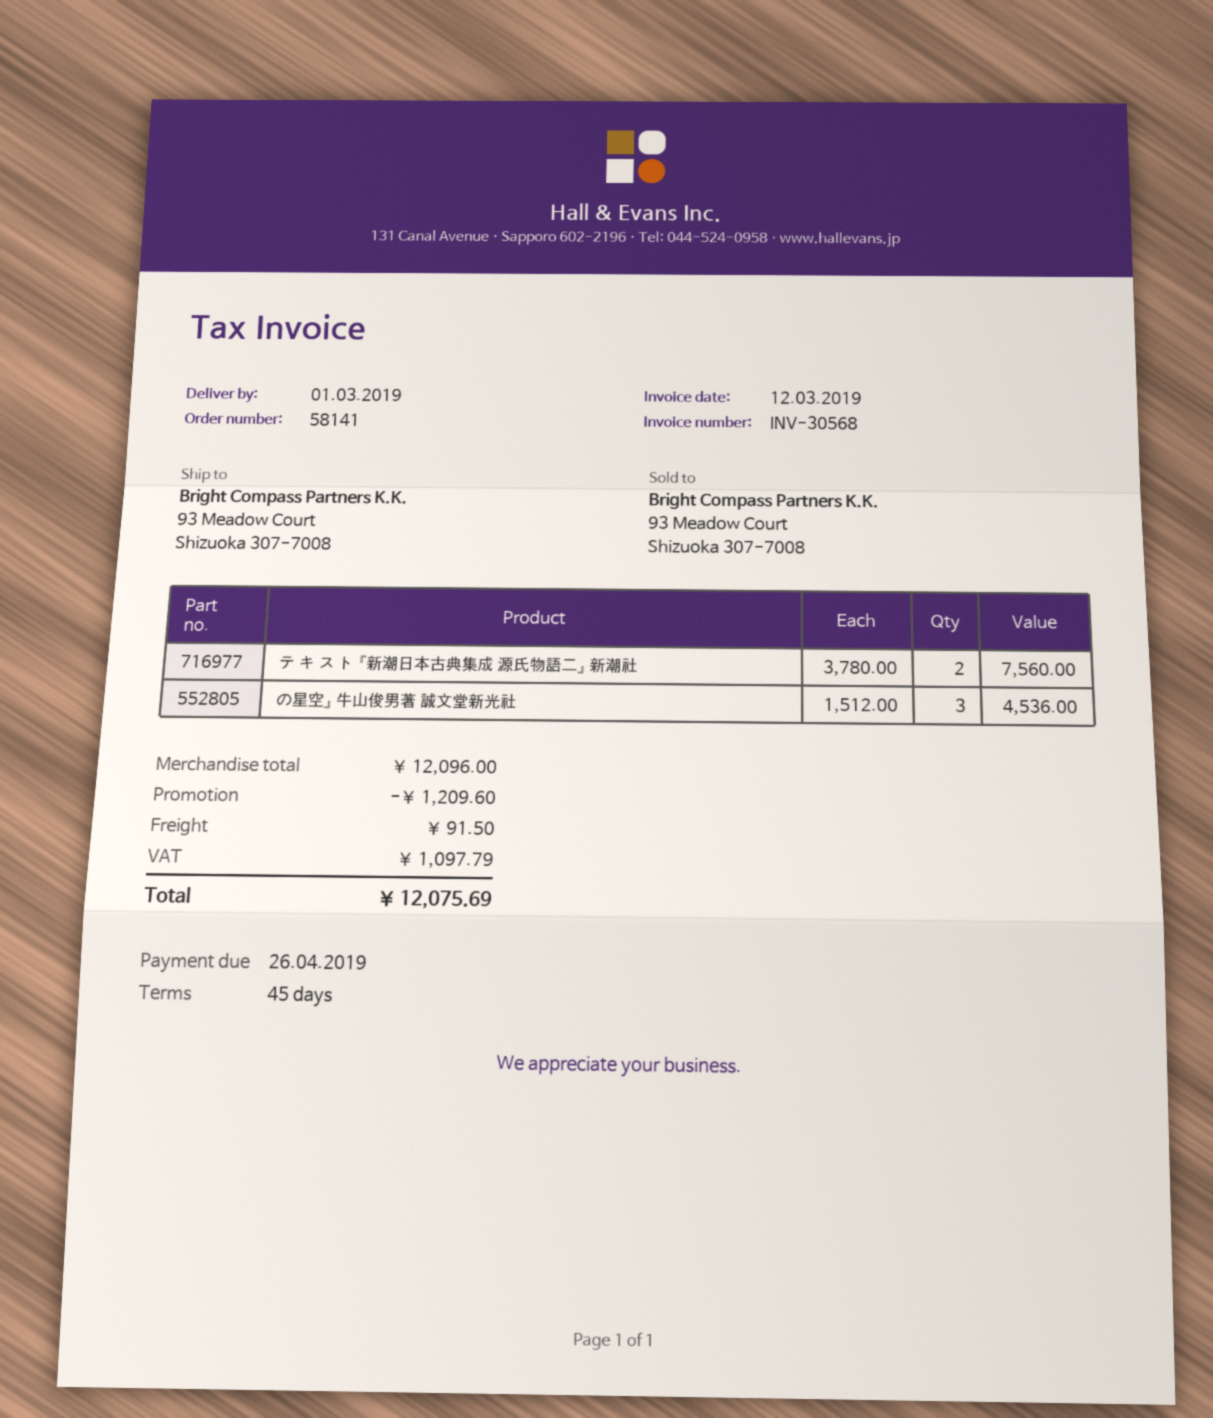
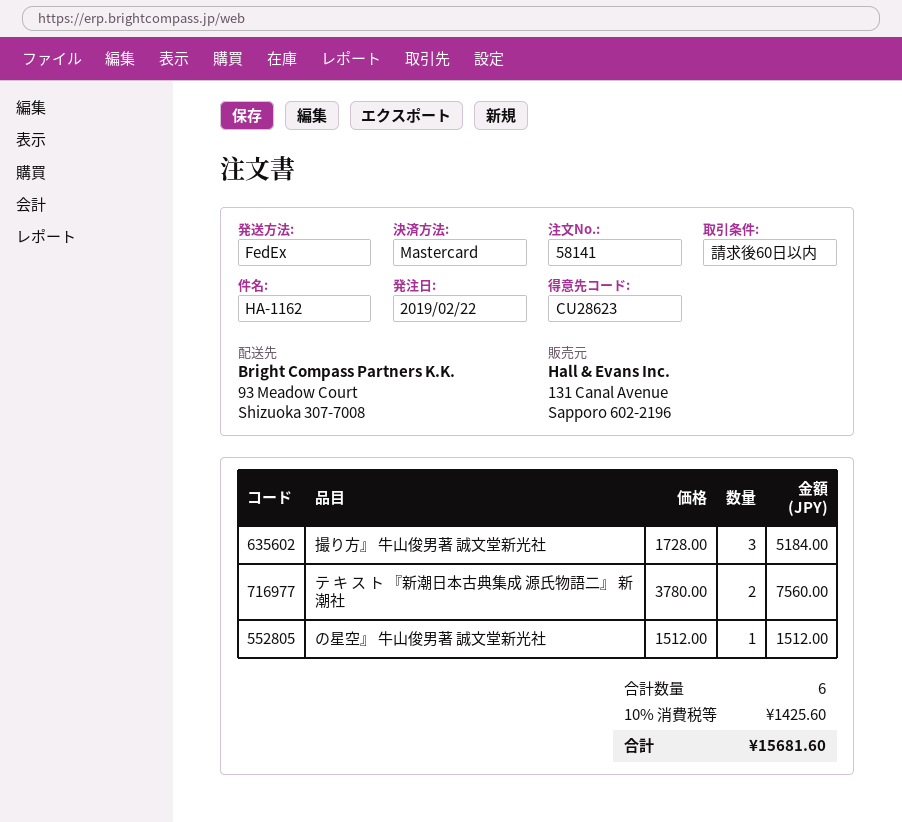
payment terms: 45 days -> 60 days
の星空』 牛山俊男著 誠文堂新光社: 3 x 1512.00 = 4536.00 -> 1 x 1512.00 = 1512.00
撮り方』 牛山俊男著 誠文堂新光社: none -> 3 x 1728.00 = 5184.00
discount: 1209.60 -> none
shipping: 91.50 -> none
tax: 1097.79 -> 1425.60
total: 12075.69 -> 15681.60

